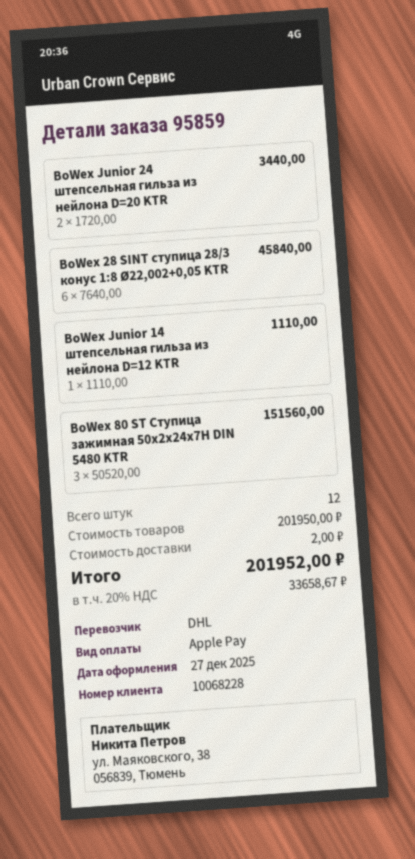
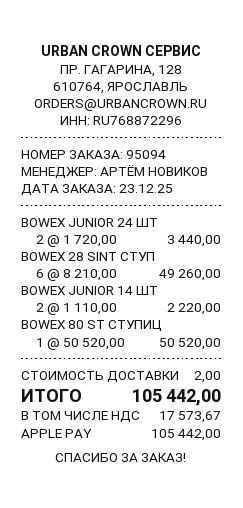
order number: 95859 -> 95094
order date: 2025-12-27 -> 2025-12-23
BoWex 28 SINT ступица 28/3 конус 1:8 Ø22,002+0,05 KTR: 6 x 7640.00 = 45840.00 -> 6 x 8210.00 = 49260.00
BoWex Junior 14 штепсельная гильза из нейлона D=12 KTR: 1 x 1110.00 = 1110.00 -> 2 x 1110.00 = 2220.00
BoWex 80 ST Ступица зажимная 50x2x24x7H DIN 5480 KTR: 3 x 50520.00 = 151560.00 -> 1 x 50520.00 = 50520.00
tax: 33658.67 -> 17573.67
total: 201952.00 -> 105442.00

